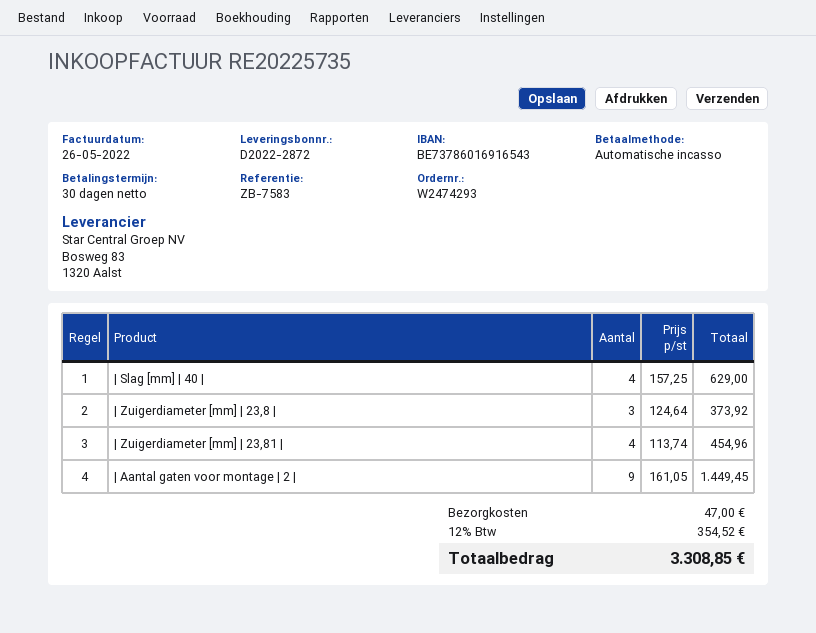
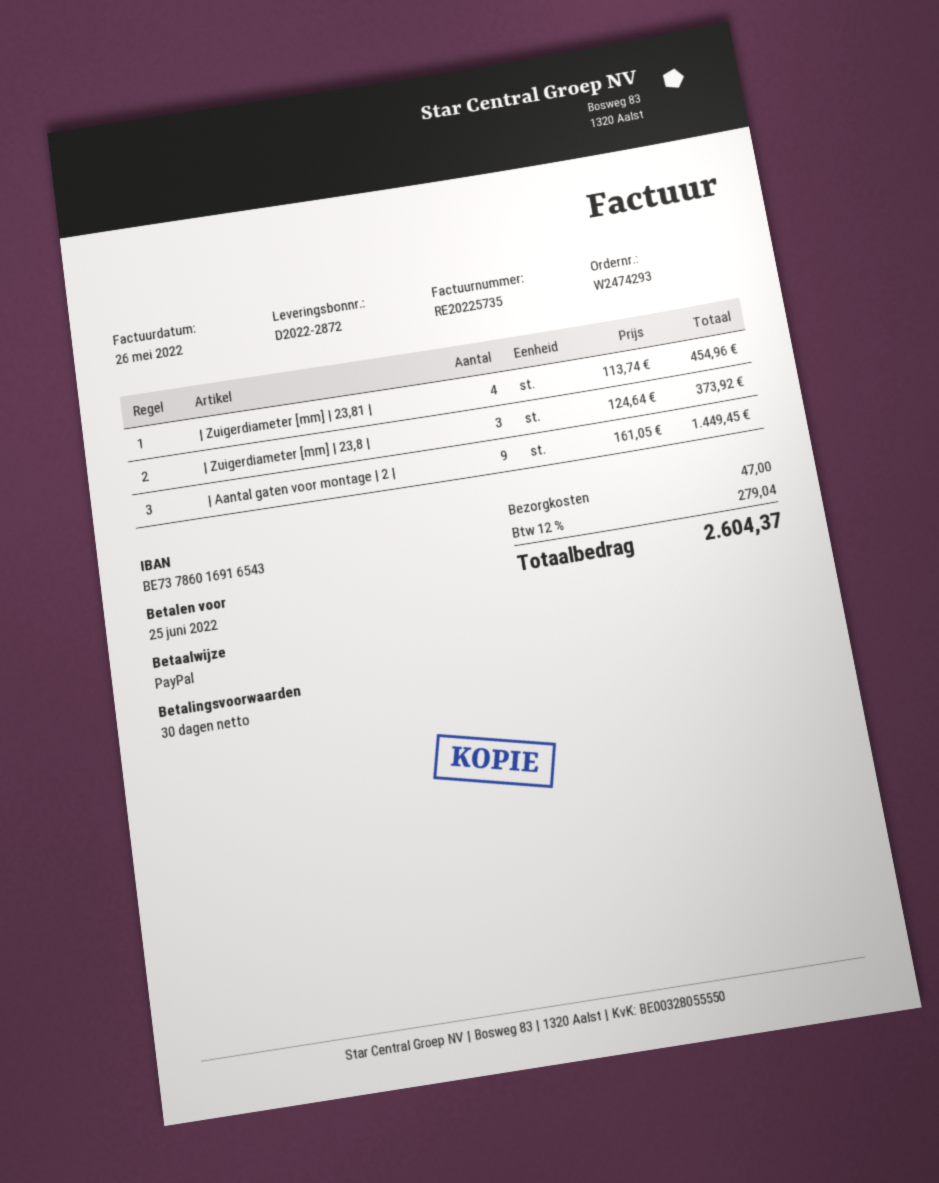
payment method: direct debit -> PayPal
| Slag [mm] | 40 |: 4 x 157.25 = 629.00 -> none
tax: 12% = 354.52 -> 12% = 279.04
total: 3308.85 -> 2604.37

